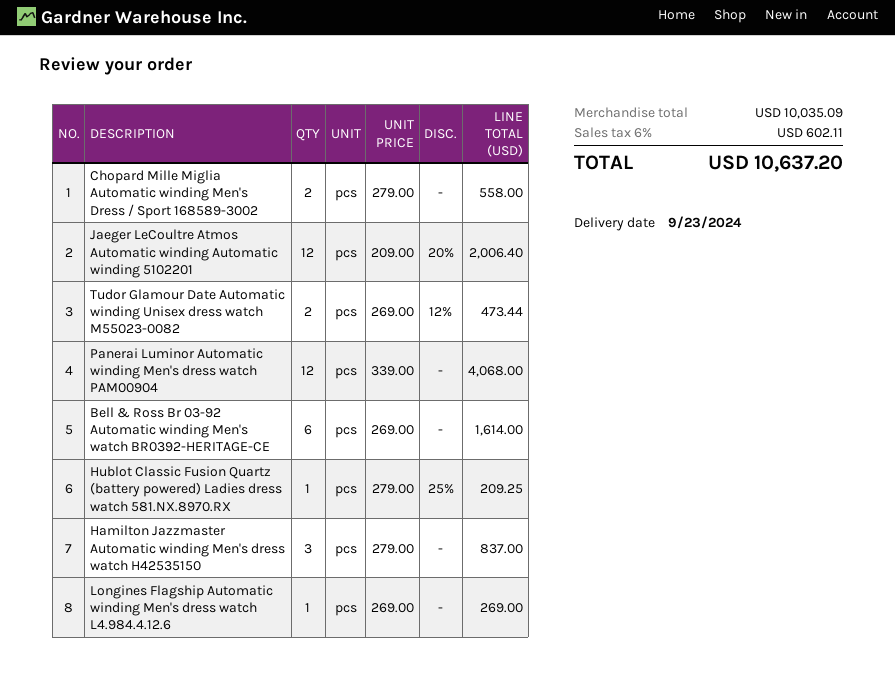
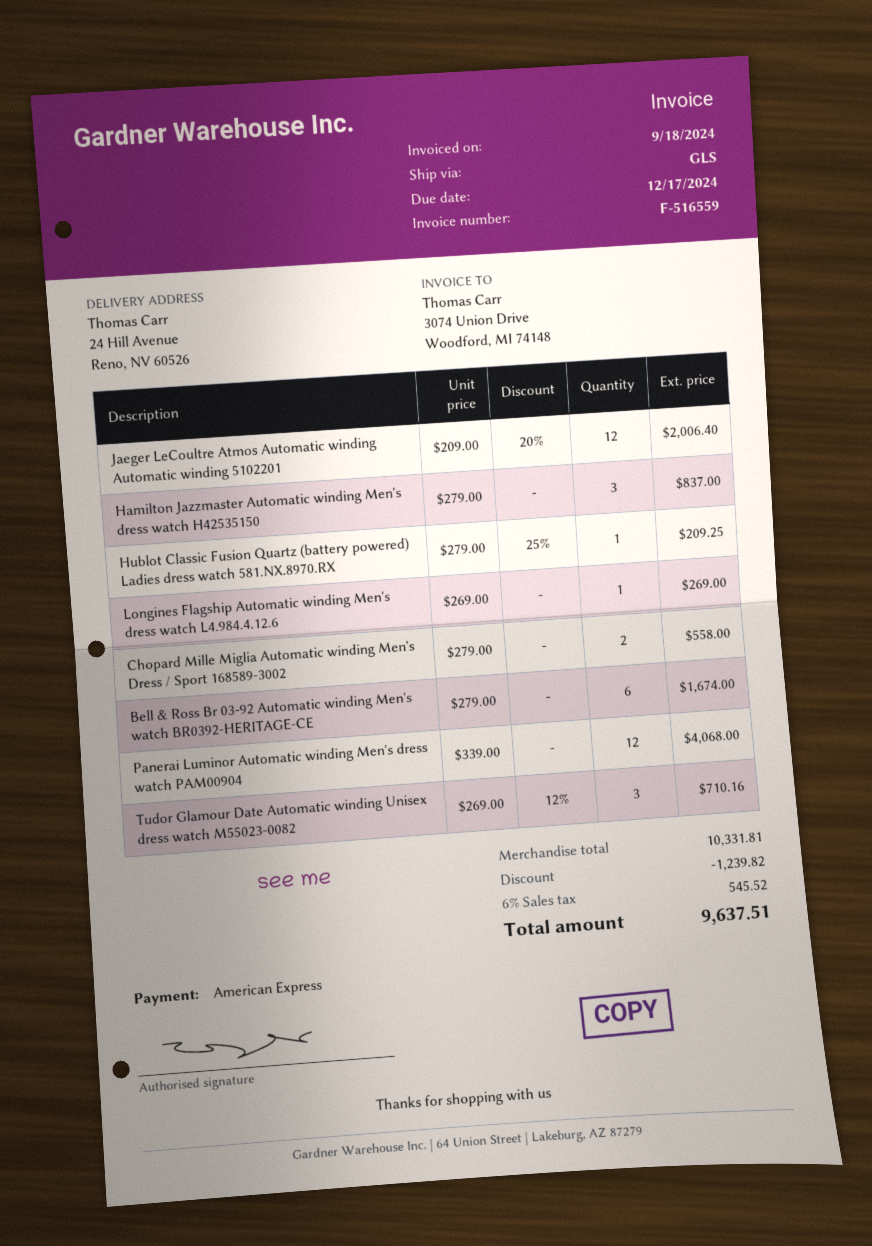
Tudor Glamour Date Automatic winding Unisex dress watch M55023-0082: 2 x 269.00 - 12% = 473.44 -> 3 x 269.00 - 12% = 710.16
Bell & Ross Br 03-92 Automatic winding Men's watch BR0392-HERITAGE-CE: 6 x 269.00 = 1614.00 -> 6 x 279.00 = 1674.00
subtotal: 10035.09 -> 10331.81
discount: none -> 1239.82
tax: 6% = 602.11 -> 6% = 545.52
total: 10637.20 -> 9637.51

